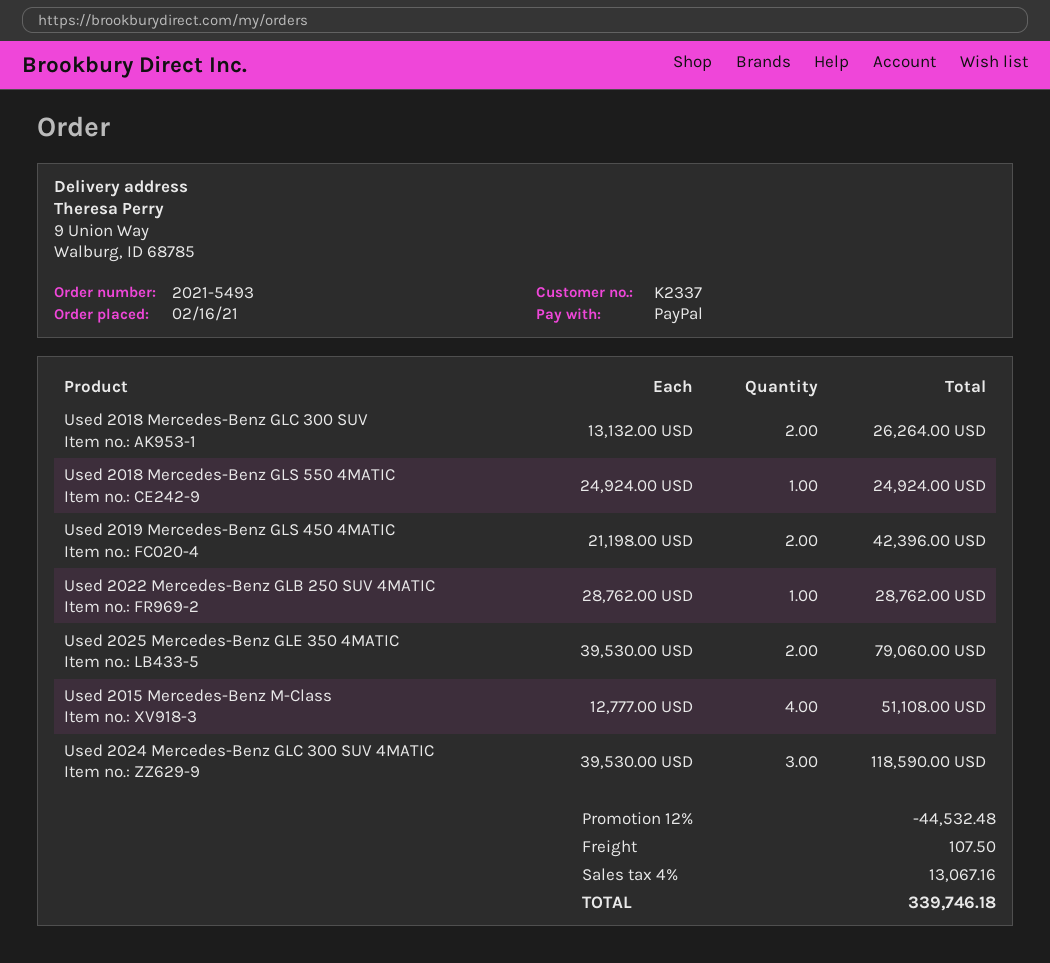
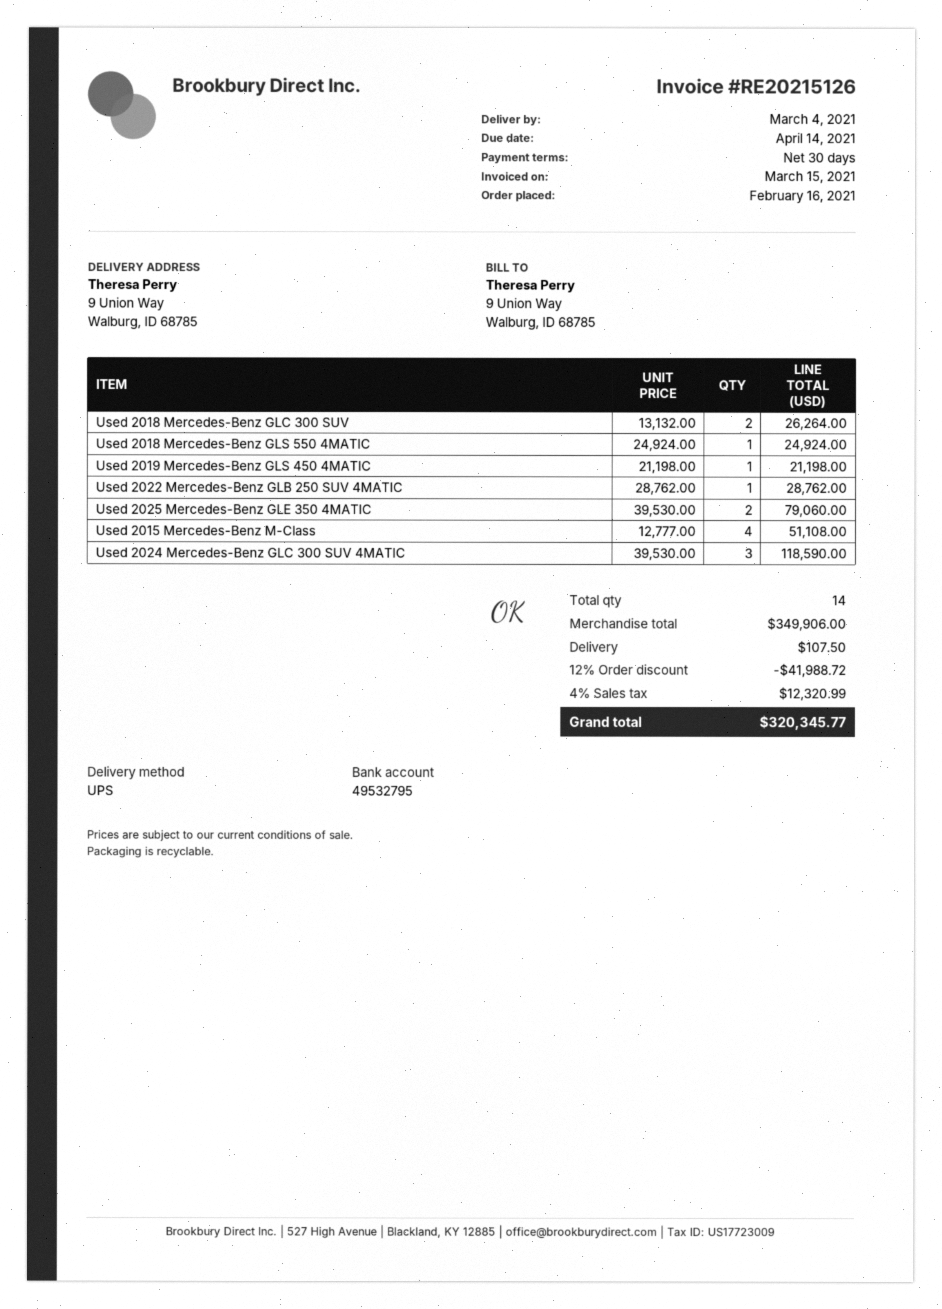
Used 2019 Mercedes-Benz GLS 450 4MATIC: 2 x 21198.00 = 42396.00 -> 1 x 21198.00 = 21198.00
discount: 12% = 44532.48 -> 12% = 41988.72
tax: 4% = 13067.16 -> 4% = 12320.99
total: 339746.18 -> 320345.77

